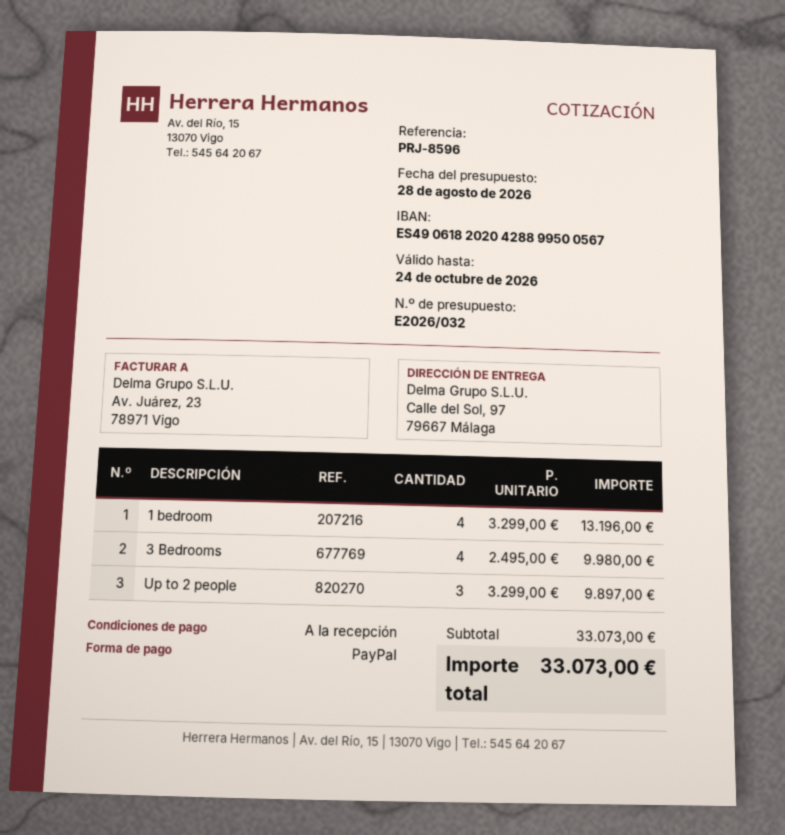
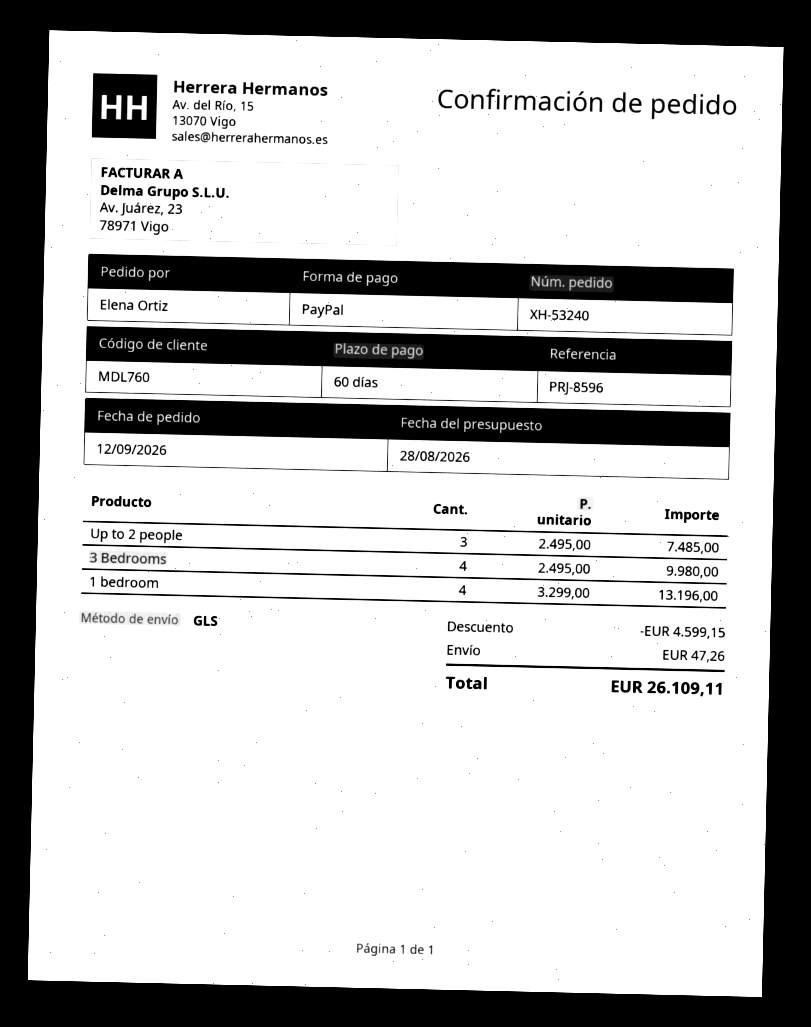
payment terms: on receipt -> 60 days
Up to 2 people: 3 x 3299.00 = 9897.00 -> 3 x 2495.00 = 7485.00
discount: none -> 4599.15
shipping: none -> 47.26
total: 33073.00 -> 26109.11

